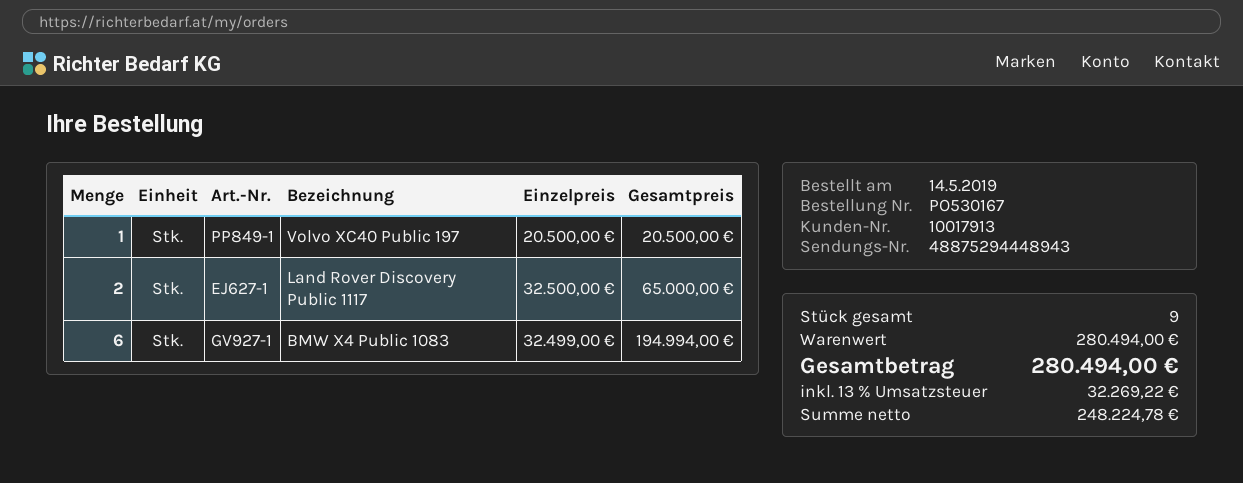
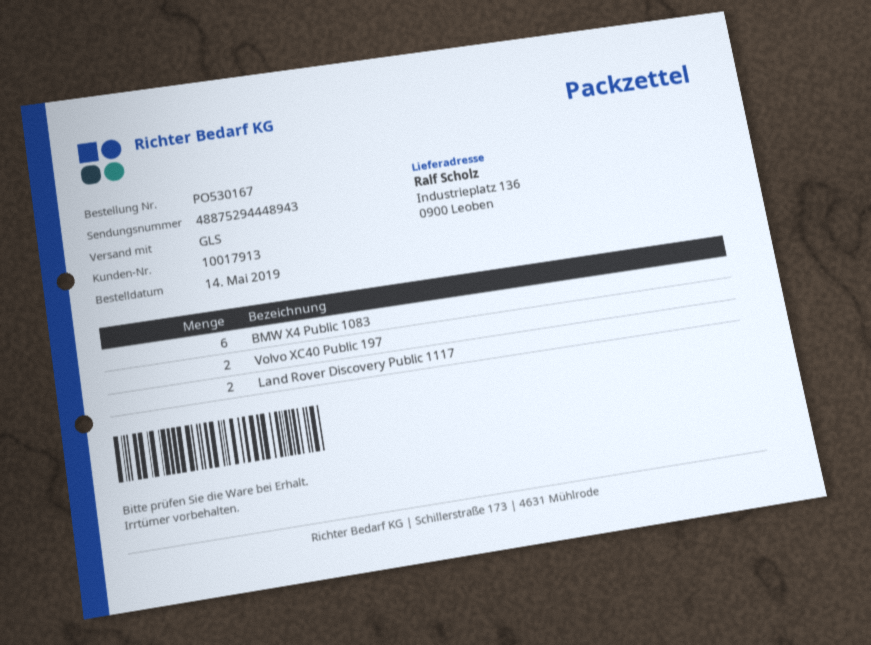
Volvo XC40 Public 197: 1 -> 2

